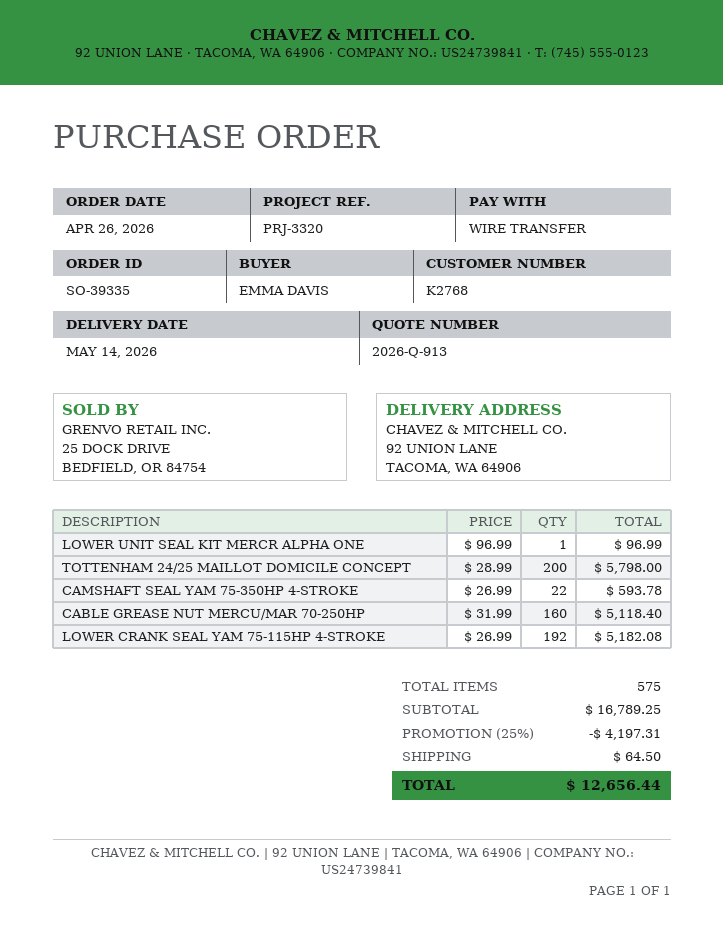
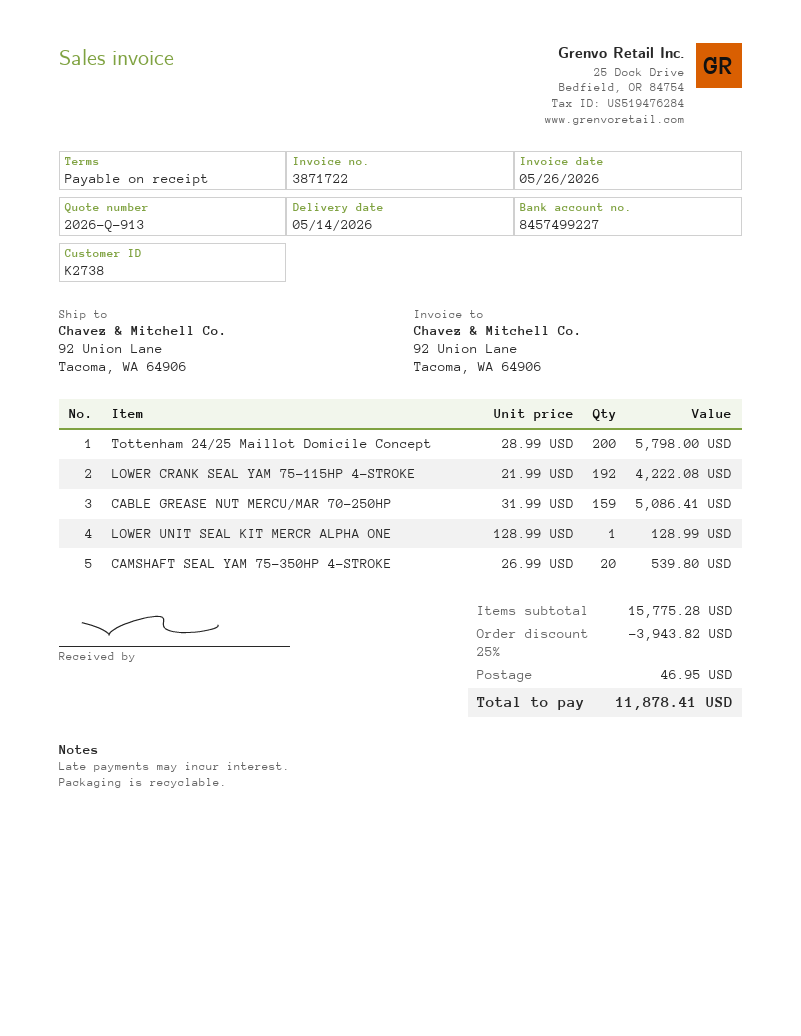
customer number: K2768 -> K2738
LOWER UNIT SEAL KIT MERCR ALPHA ONE: 1 x 96.99 = 96.99 -> 1 x 128.99 = 128.99
CAMSHAFT SEAL YAM 75-350HP 4-STROKE: 22 x 26.99 = 593.78 -> 20 x 26.99 = 539.80
CABLE GREASE NUT MERCU/MAR 70-250HP: 160 x 31.99 = 5118.40 -> 159 x 31.99 = 5086.41
LOWER CRANK SEAL YAM 75-115HP 4-STROKE: 192 x 26.99 = 5182.08 -> 192 x 21.99 = 4222.08
subtotal: 16789.25 -> 15775.28
discount: 25% = 4197.31 -> 25% = 3943.82
shipping: 64.50 -> 46.95
total: 12656.44 -> 11878.41

